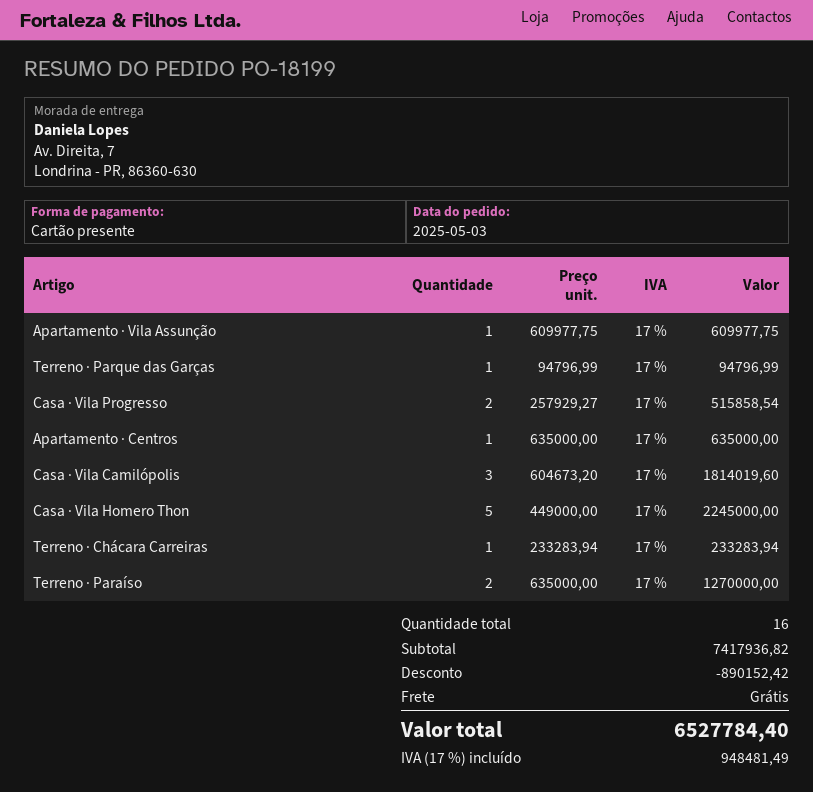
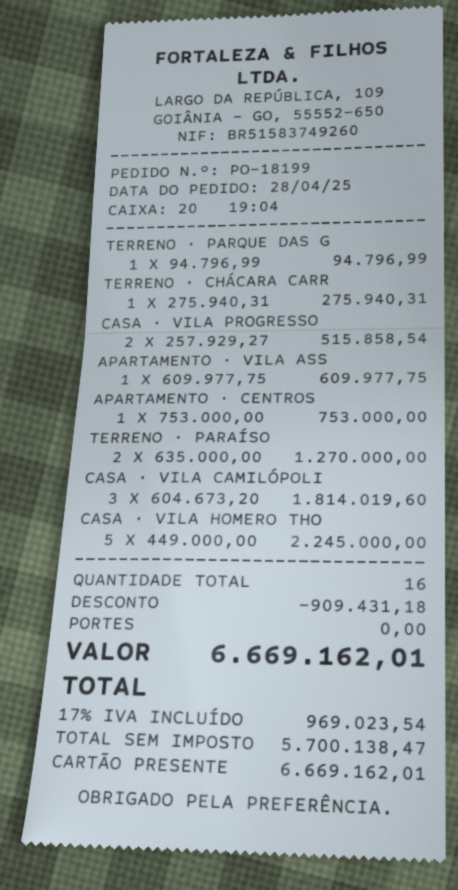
order date: 2025-05-03 -> 2025-04-28
Apartamento · Centros: 1 x 635000.00 = 635000.00 -> 1 x 753000.00 = 753000.00
Terreno · Chácara Carreiras: 1 x 233283.94 = 233283.94 -> 1 x 275940.31 = 275940.31
discount: 890152.42 -> 909431.18
tax: 17% = 948481.49 -> 17% = 969023.54
total: 6527784.40 -> 6669162.01

